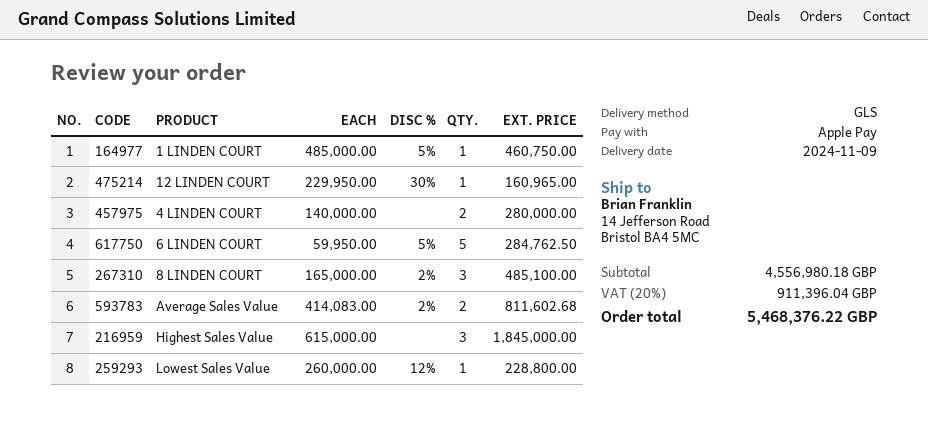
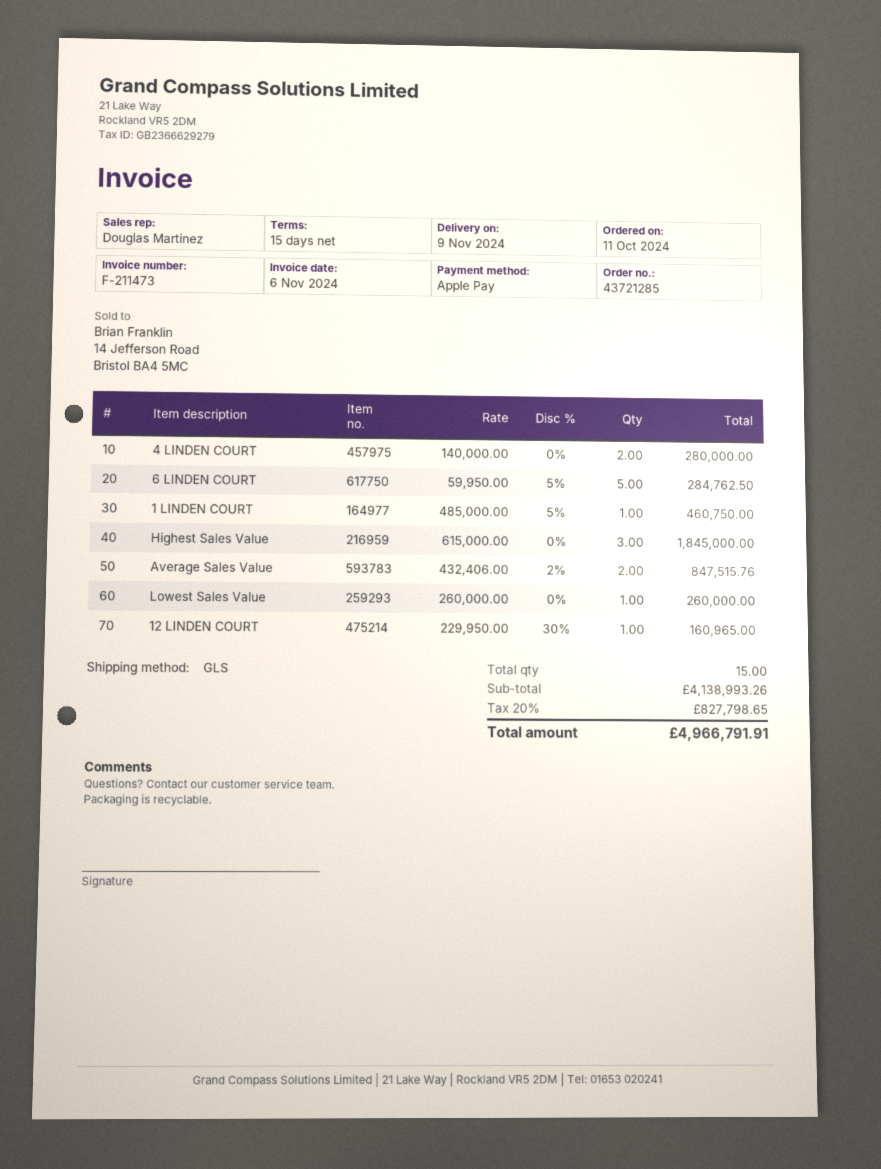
8 LINDEN COURT: 3 x 165000.00 - 2% = 485100.00 -> none
Average Sales Value: 2 x 414083.00 - 2% = 811602.68 -> 2 x 432406.00 - 2% = 847515.76
Lowest Sales Value: 1 x 260000.00 - 12% = 228800.00 -> 1 x 260000.00 = 260000.00
subtotal: 4556980.18 -> 4138993.26
tax: 20% = 911396.04 -> 20% = 827798.65
total: 5468376.22 -> 4966791.91

